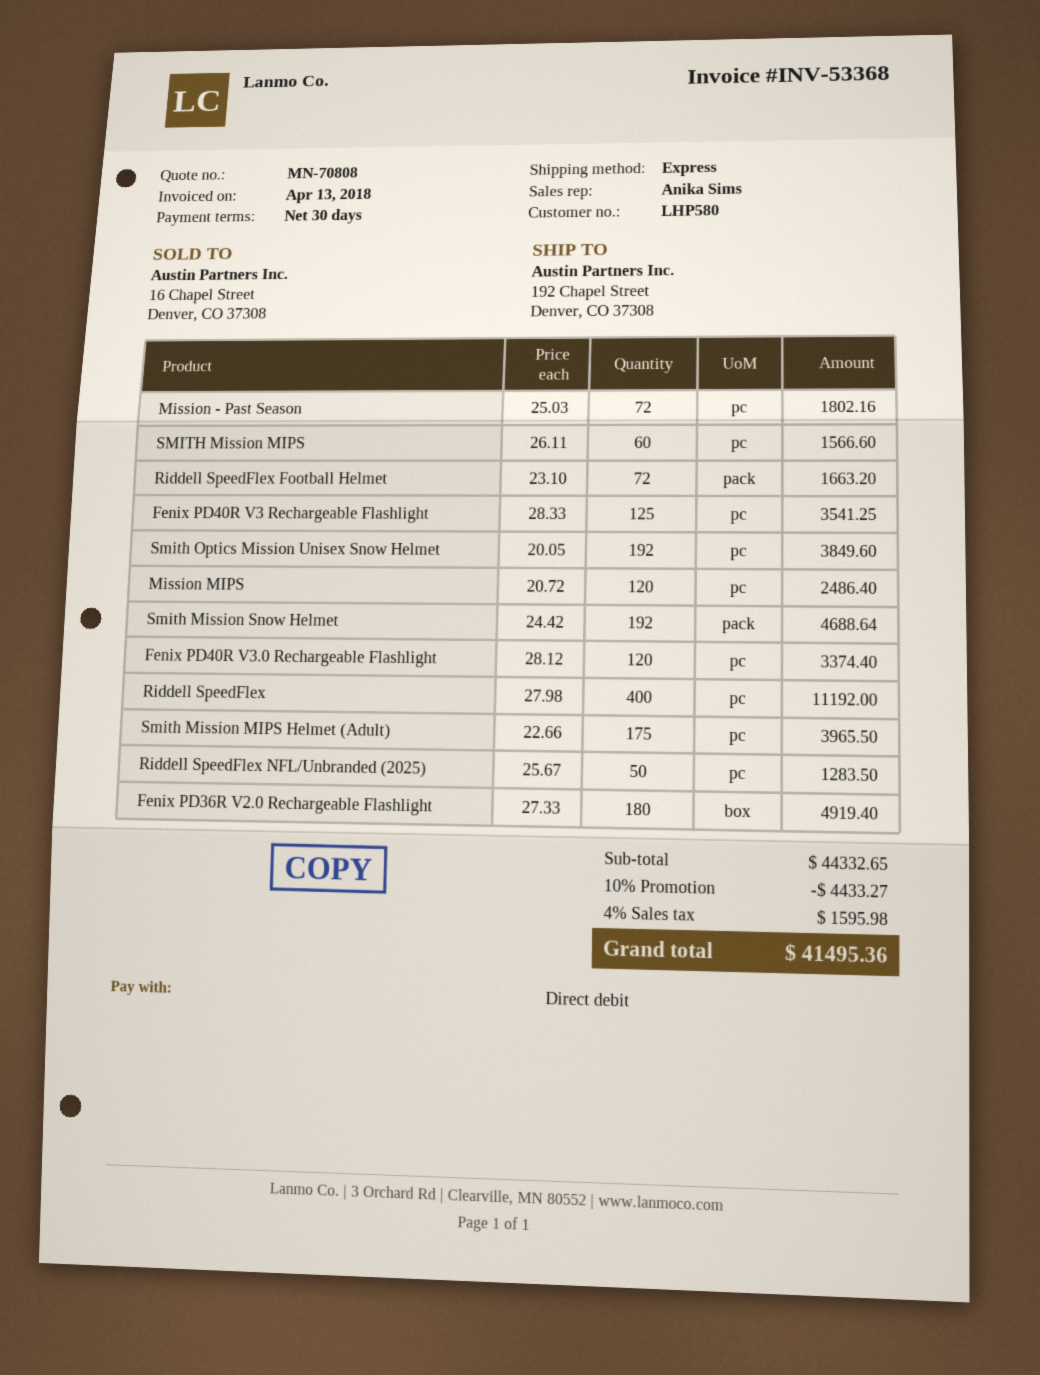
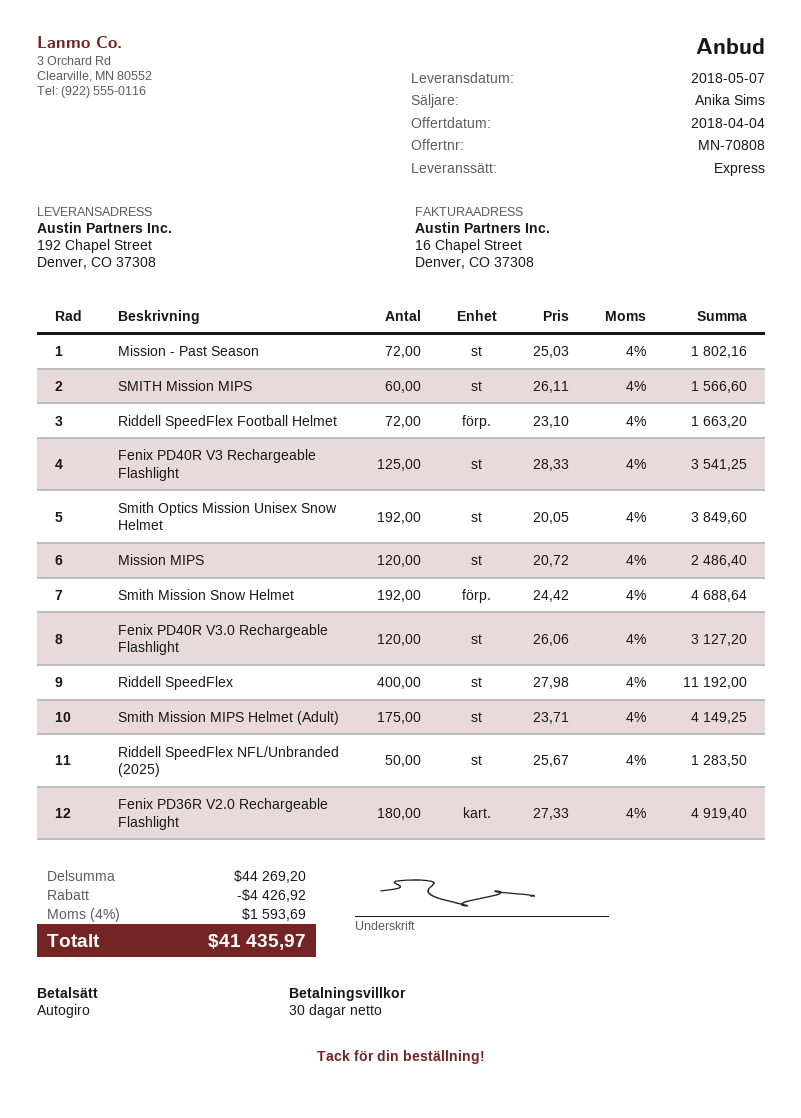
Fenix PD40R V3.0 Rechargeable Flashlight: 120 x 28.12 = 3374.40 -> 120 x 26.06 = 3127.20
Smith Mission MIPS Helmet (Adult): 175 x 22.66 = 3965.50 -> 175 x 23.71 = 4149.25
subtotal: 44332.65 -> 44269.20
discount: 4433.27 -> 4426.92
tax: 4% = 1595.98 -> 4% = 1593.69
total: 41495.36 -> 41435.97

